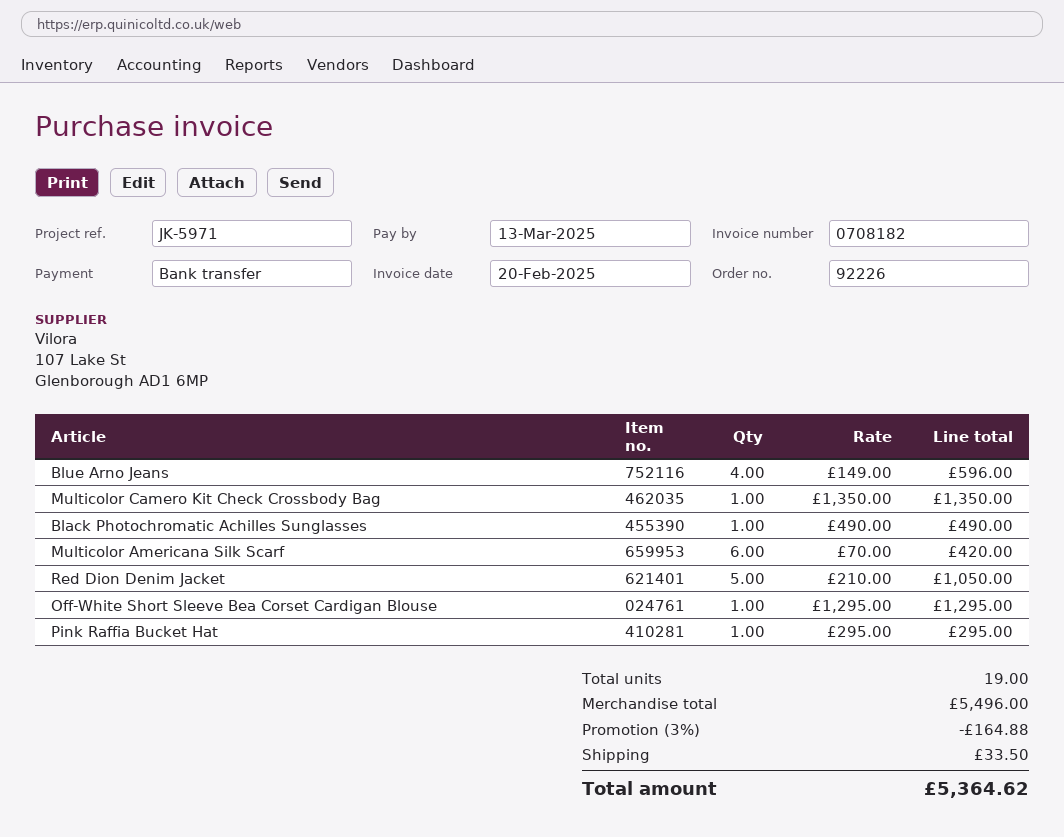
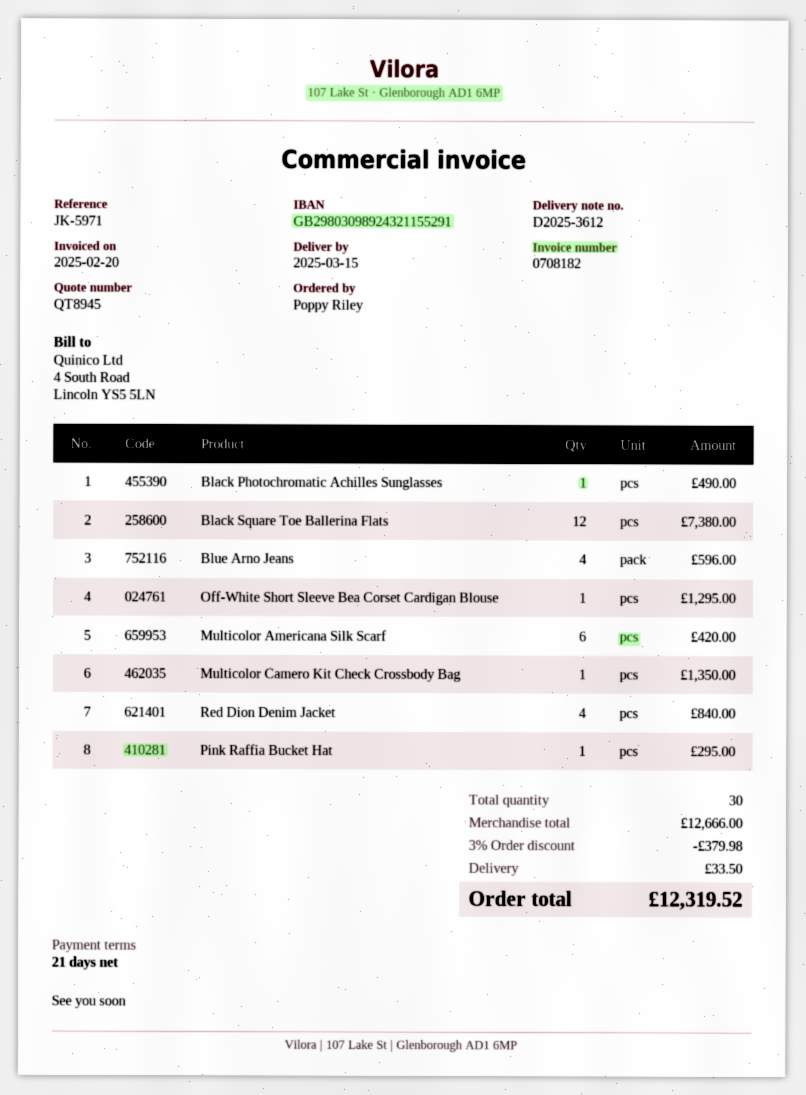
Red Dion Denim Jacket: 5 for 1050.00 -> 4 for 840.00
Black Square Toe Ballerina Flats: none -> 12 for 7380.00
total quantity: 19 -> 30
subtotal: 5496.00 -> 12666.00
discount: 3% = 164.88 -> 3% = 379.98
total: 5364.62 -> 12319.52

